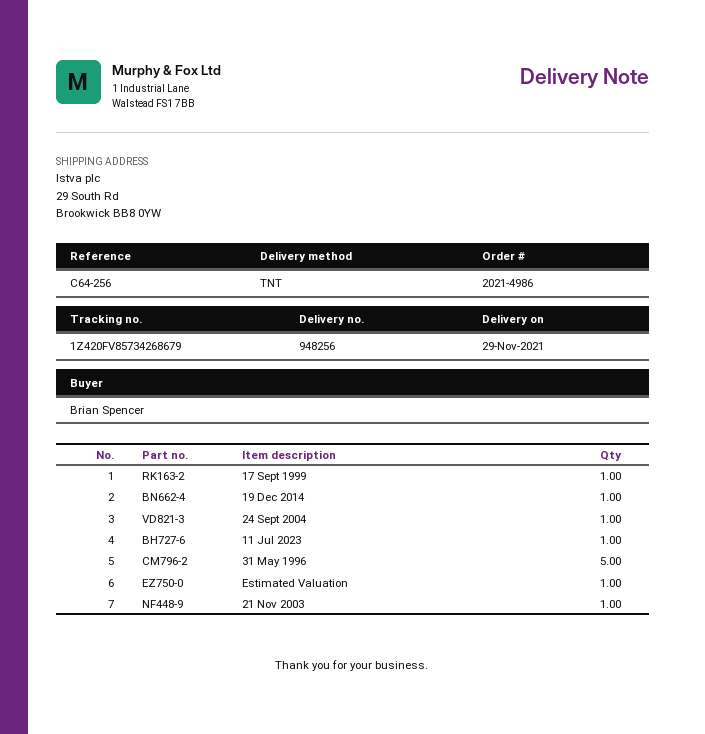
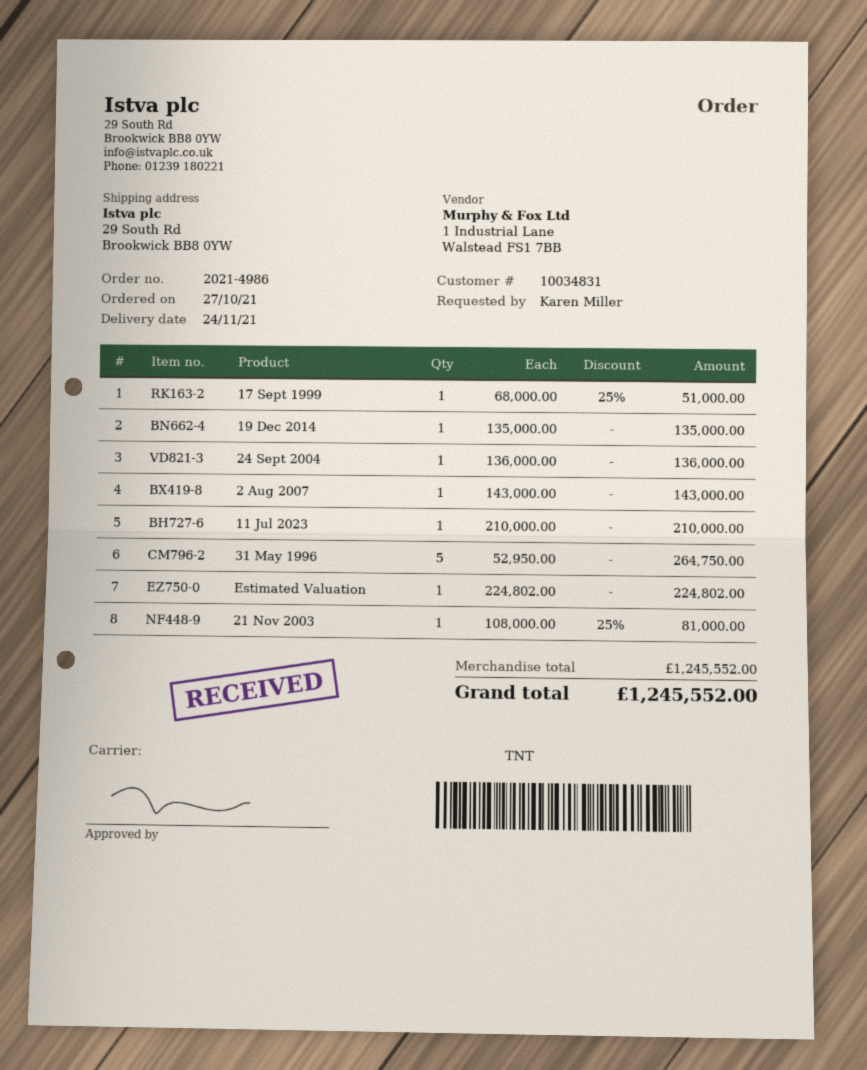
delivery date: 2021-11-29 -> 2021-11-24
ordered by: Brian Spencer -> Karen Miller
2 Aug 2007: none -> 1

